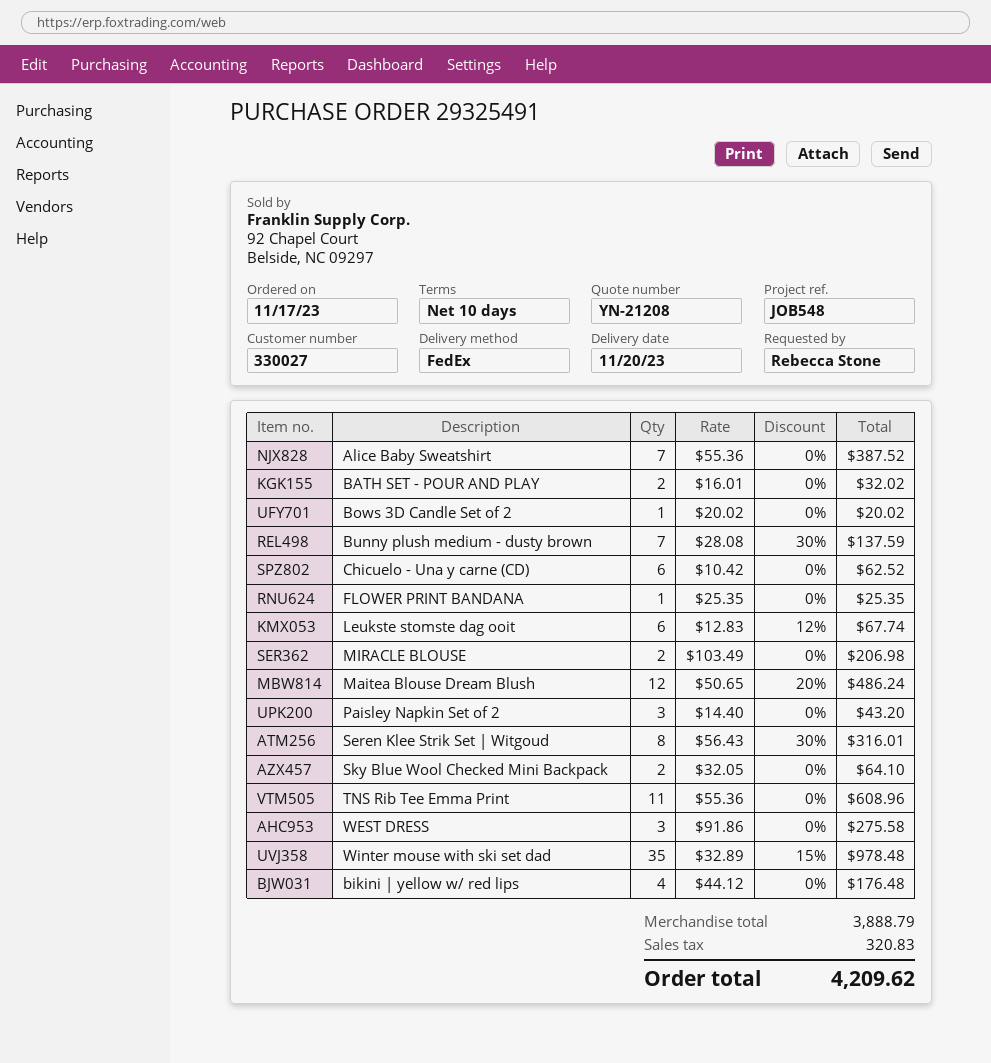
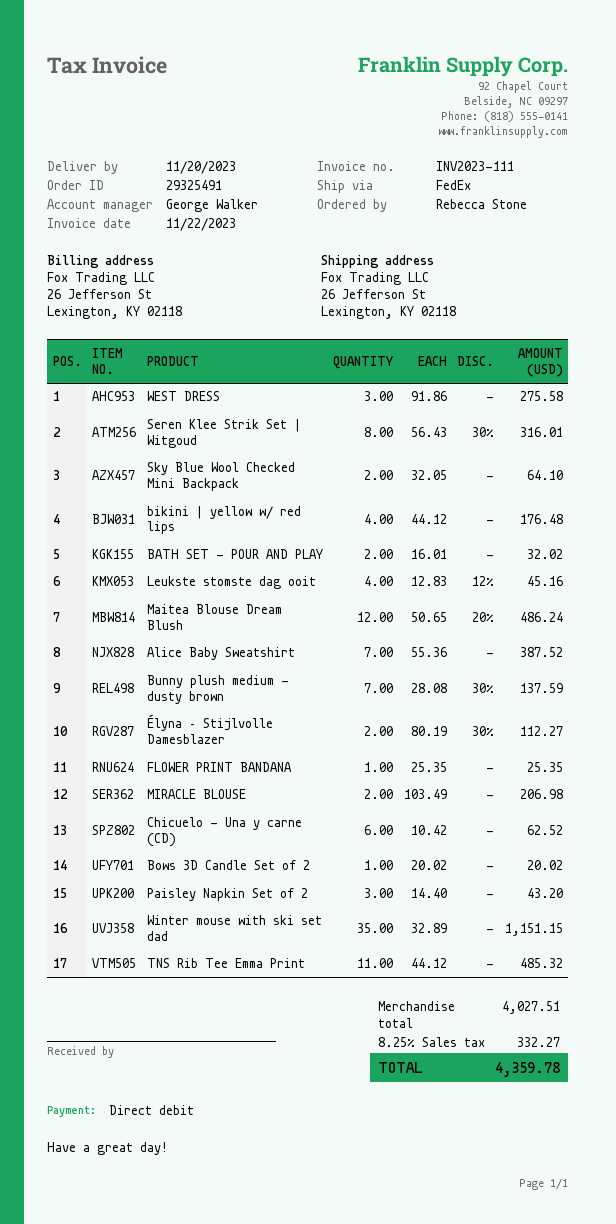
Leukste stomste dag ooit: 6 x 12.83 - 12% = 67.74 -> 4 x 12.83 - 12% = 45.16
TNS Rib Tee Emma Print: 11 x 55.36 = 608.96 -> 11 x 44.12 = 485.32
Winter mouse with ski set dad: 35 x 32.89 - 15% = 978.48 -> 35 x 32.89 = 1151.15
Élyna – Stijlvolle Damesblazer: none -> 2 x 80.19 - 30% = 112.27
subtotal: 3888.79 -> 4027.51
tax: 320.83 -> 332.27
total: 4209.62 -> 4359.78

